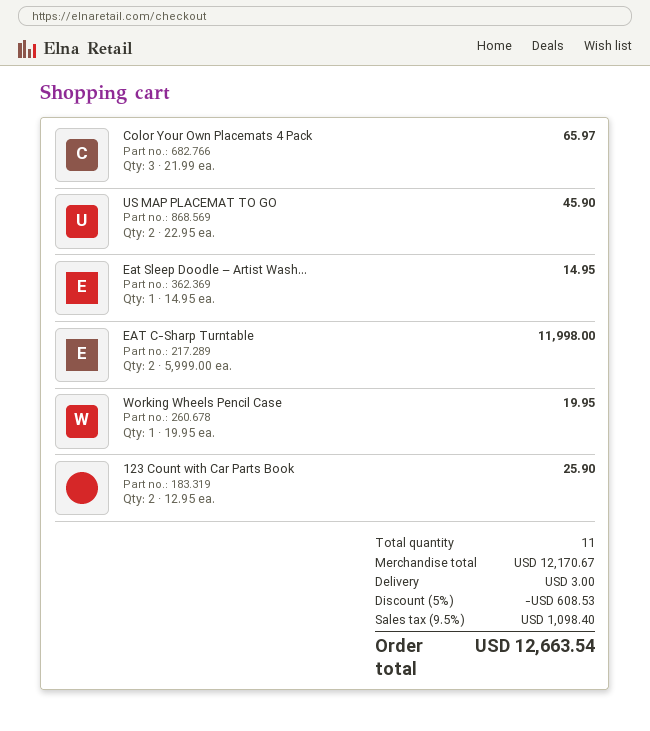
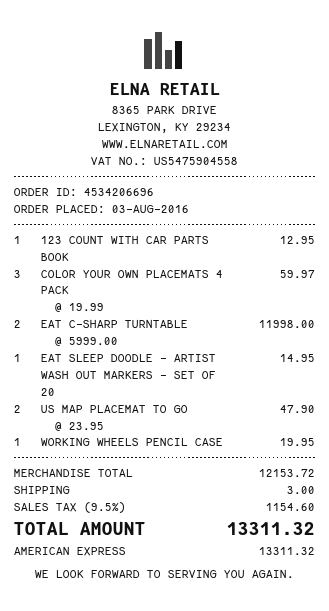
Color Your Own Placemats 4 Pack: 3 x 21.99 = 65.97 -> 3 x 19.99 = 59.97
US MAP PLACEMAT TO GO: 2 x 22.95 = 45.90 -> 2 x 23.95 = 47.90
123 Count with Car Parts Book: 2 x 12.95 = 25.90 -> 1 x 12.95 = 12.95
subtotal: 12170.67 -> 12153.72
discount: 5% = 608.53 -> none
tax: 9.5% = 1098.40 -> 9.5% = 1154.60
total: 12663.54 -> 13311.32

